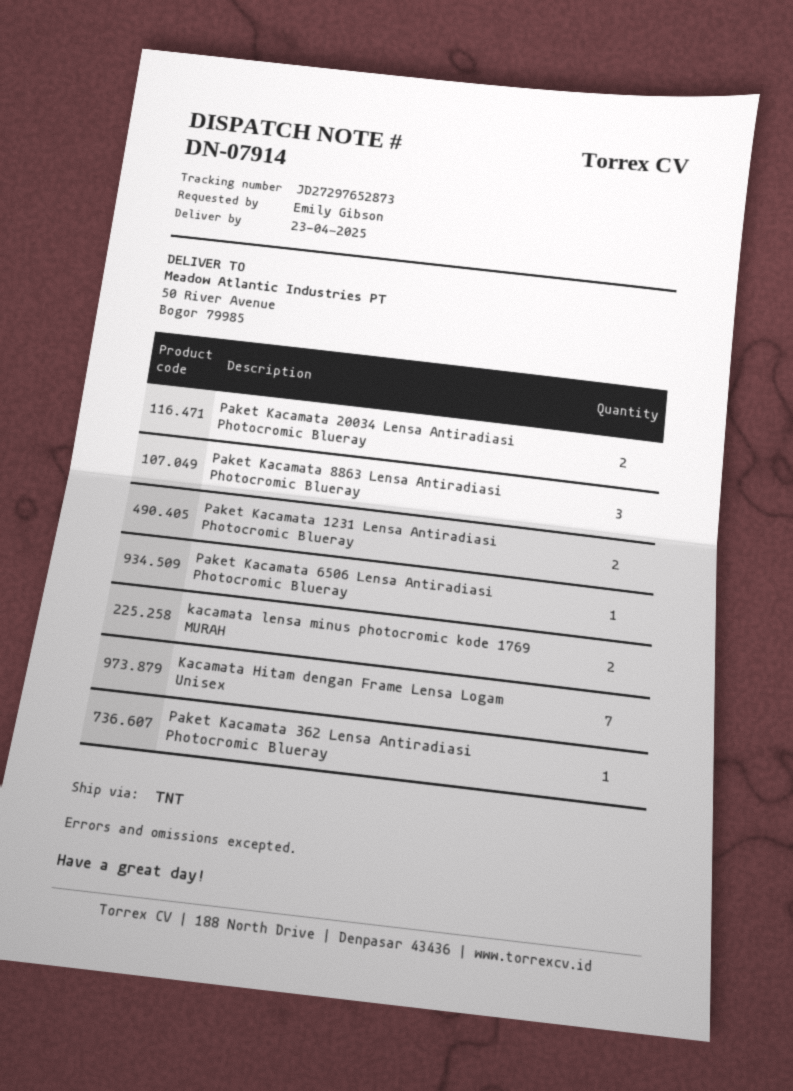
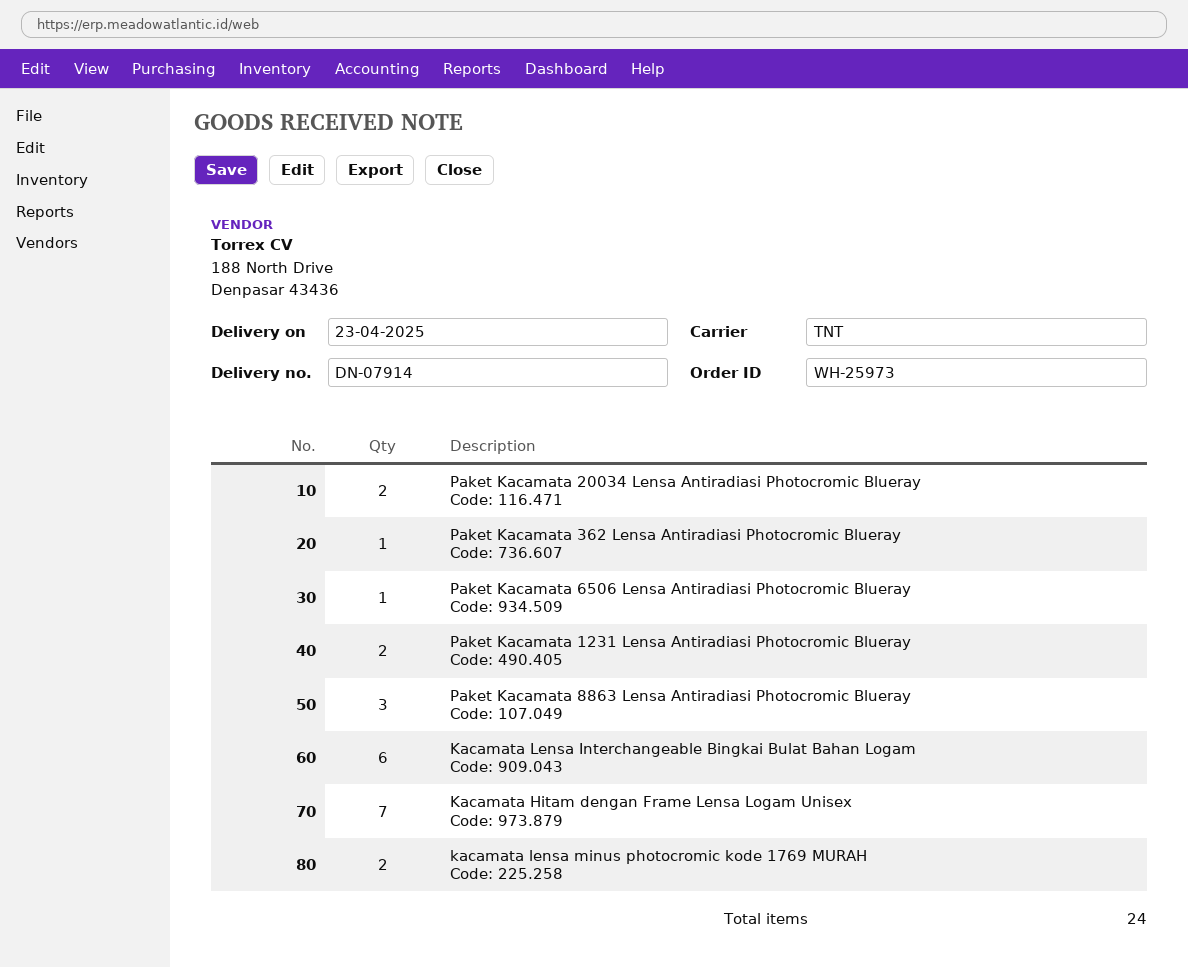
Kacamata Lensa Interchangeable Bingkai Bulat Bahan Logam: none -> 6

